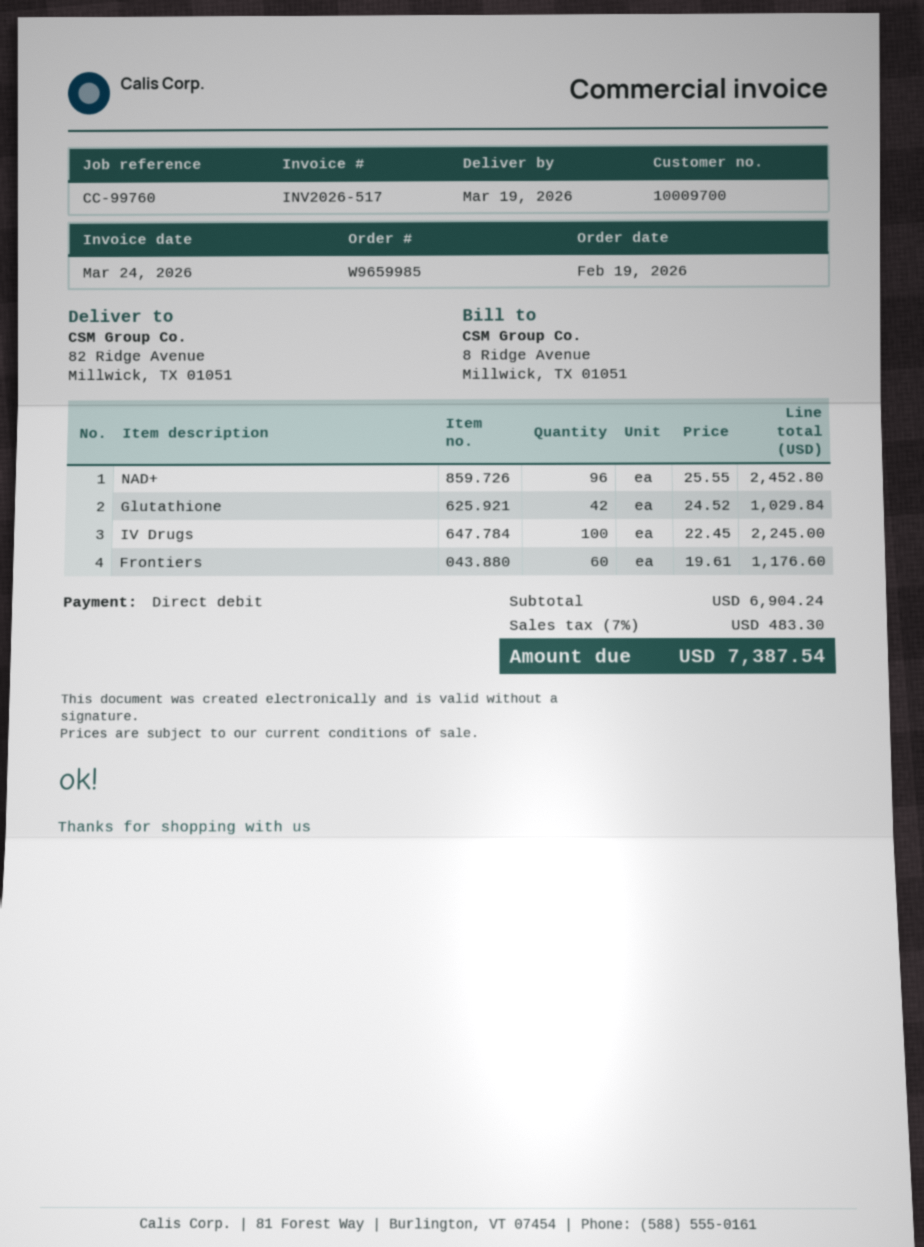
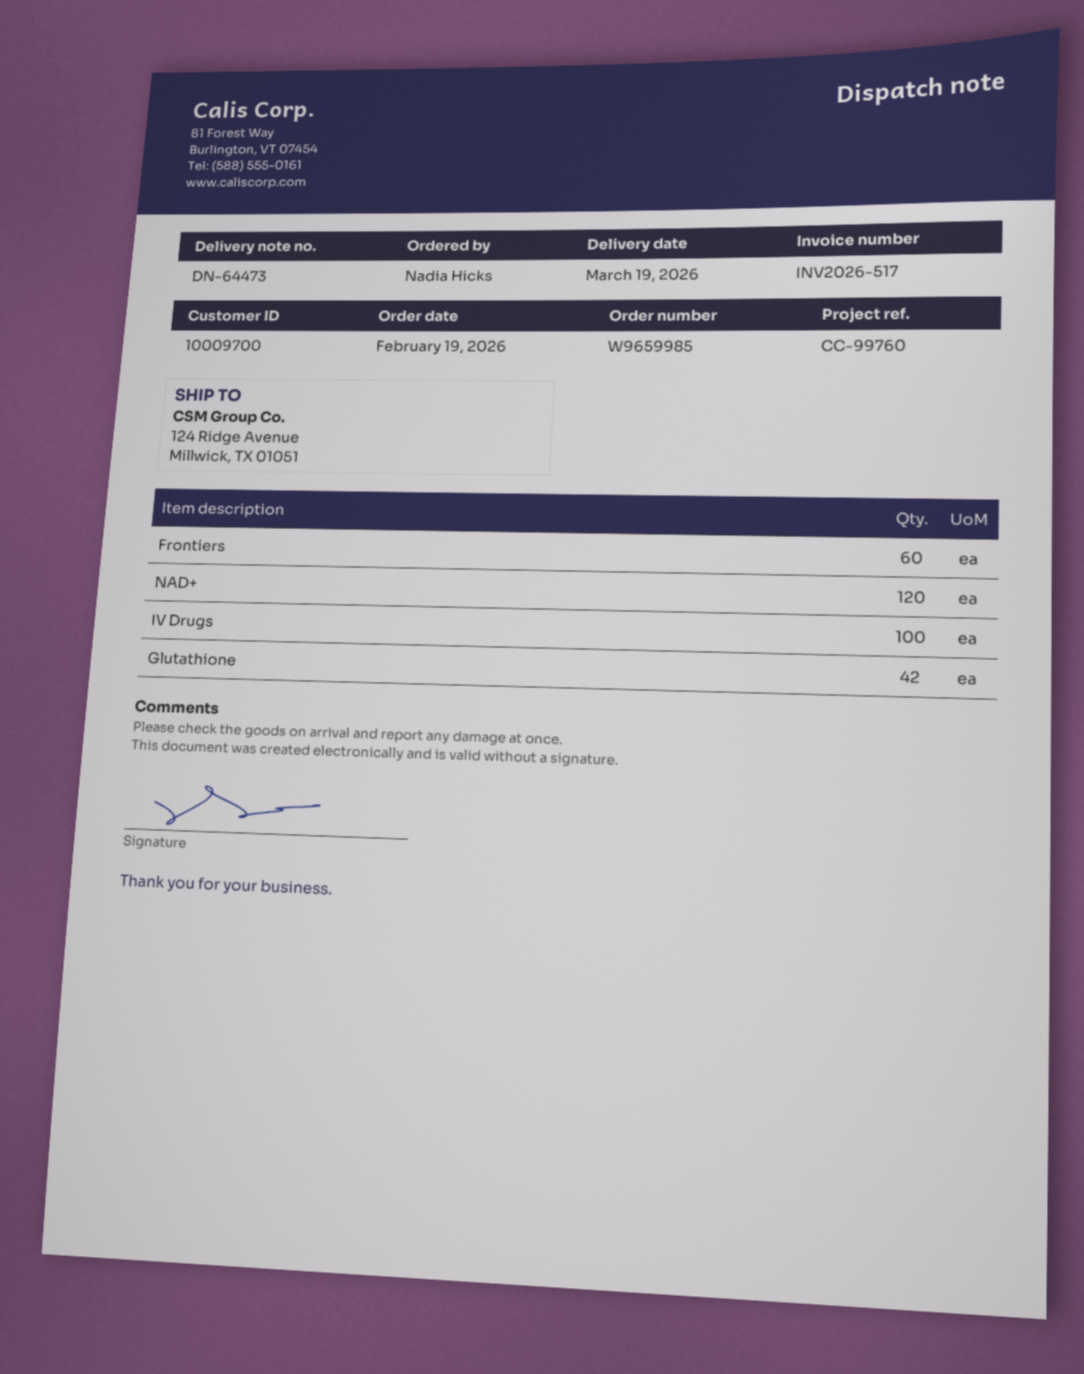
ship to: 82 Ridge Avenue, Millwick, TX 01051 -> 124 Ridge Avenue, Millwick, TX 01051
NAD+: 96 -> 120

